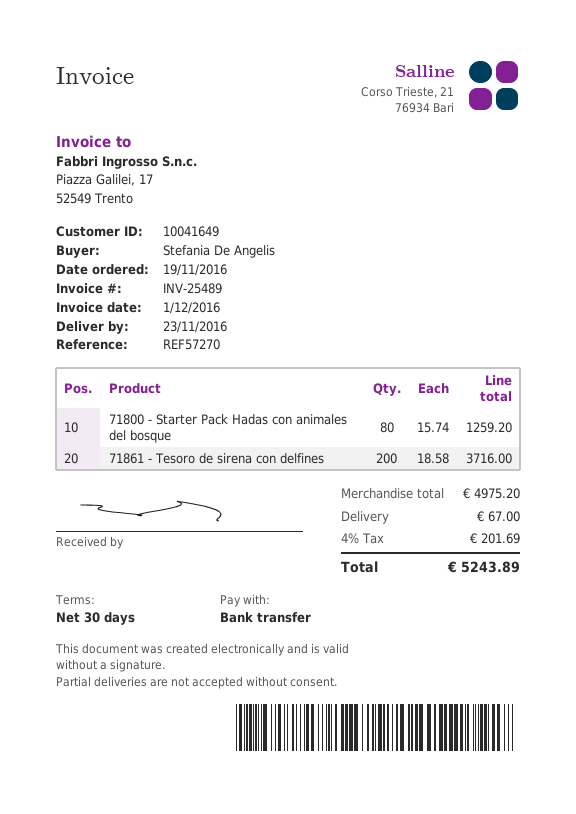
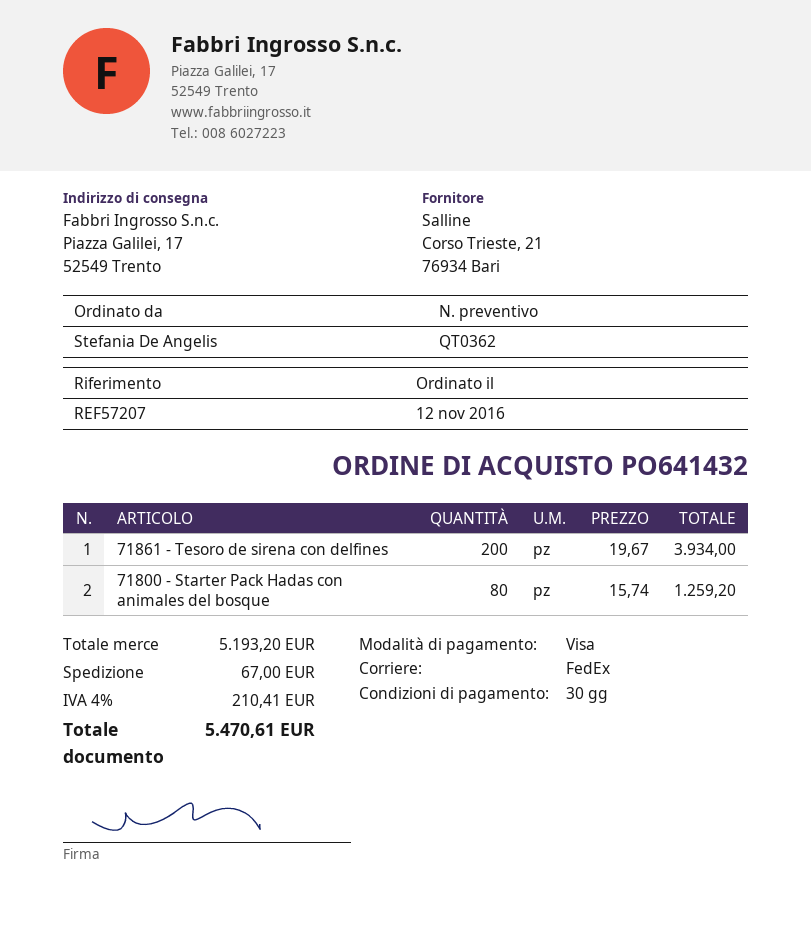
order date: 2016-11-19 -> 2016-11-12
reference: REF57270 -> REF57207
payment method: bank transfer -> Visa
71861 - Tesoro de sirena con delfines: 200 x 18.58 = 3716.00 -> 200 x 19.67 = 3934.00
subtotal: 4975.20 -> 5193.20
tax: 4% = 201.69 -> 4% = 210.41
total: 5243.89 -> 5470.61

